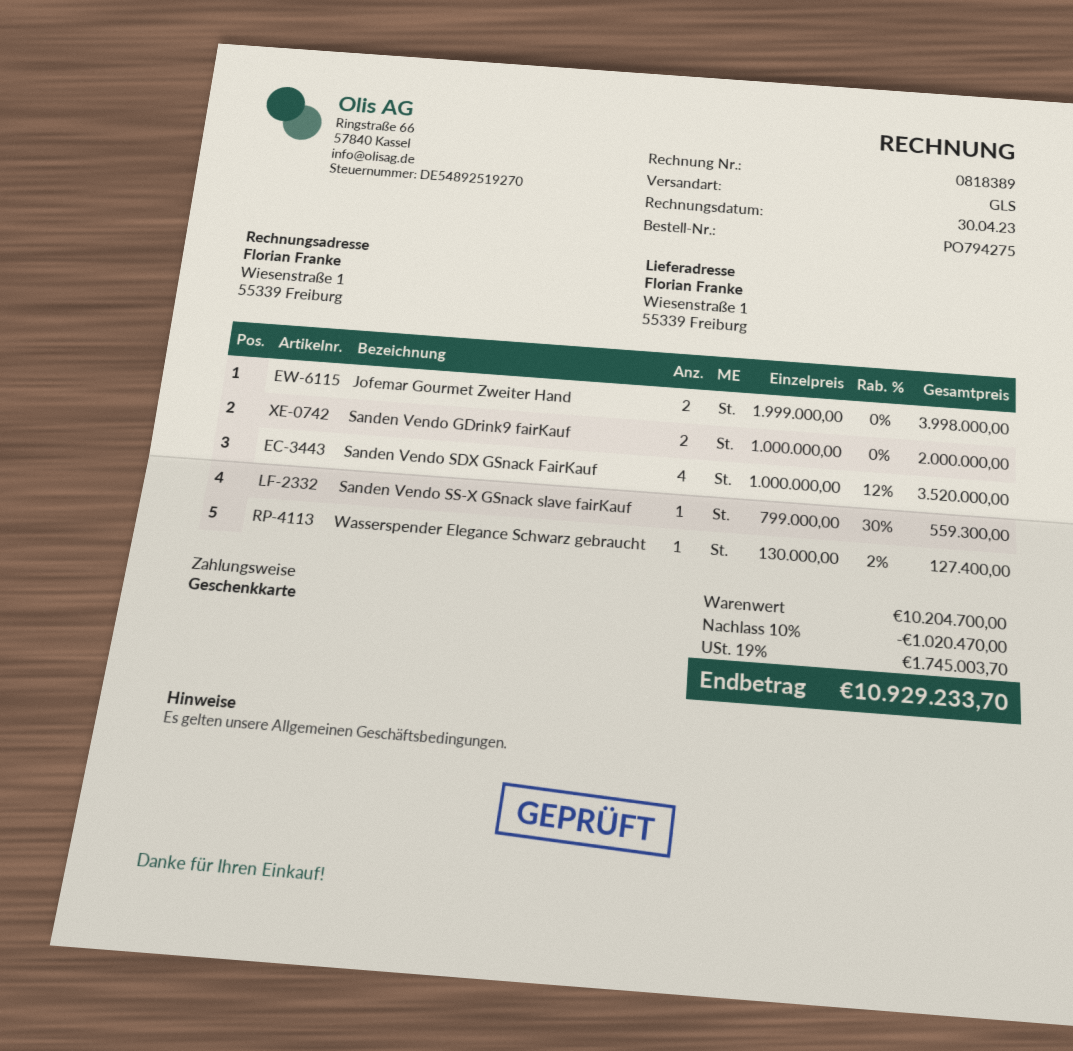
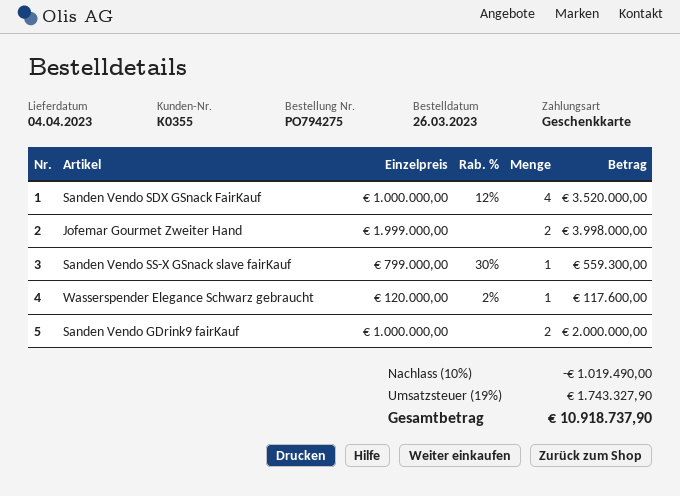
Wasserspender Elegance Schwarz gebraucht: 1 x 130000.00 - 2% = 127400.00 -> 1 x 120000.00 - 2% = 117600.00
discount: 10% = 1020470.00 -> 10% = 1019490.00
tax: 19% = 1745003.70 -> 19% = 1743327.90
total: 10929233.70 -> 10918737.90

